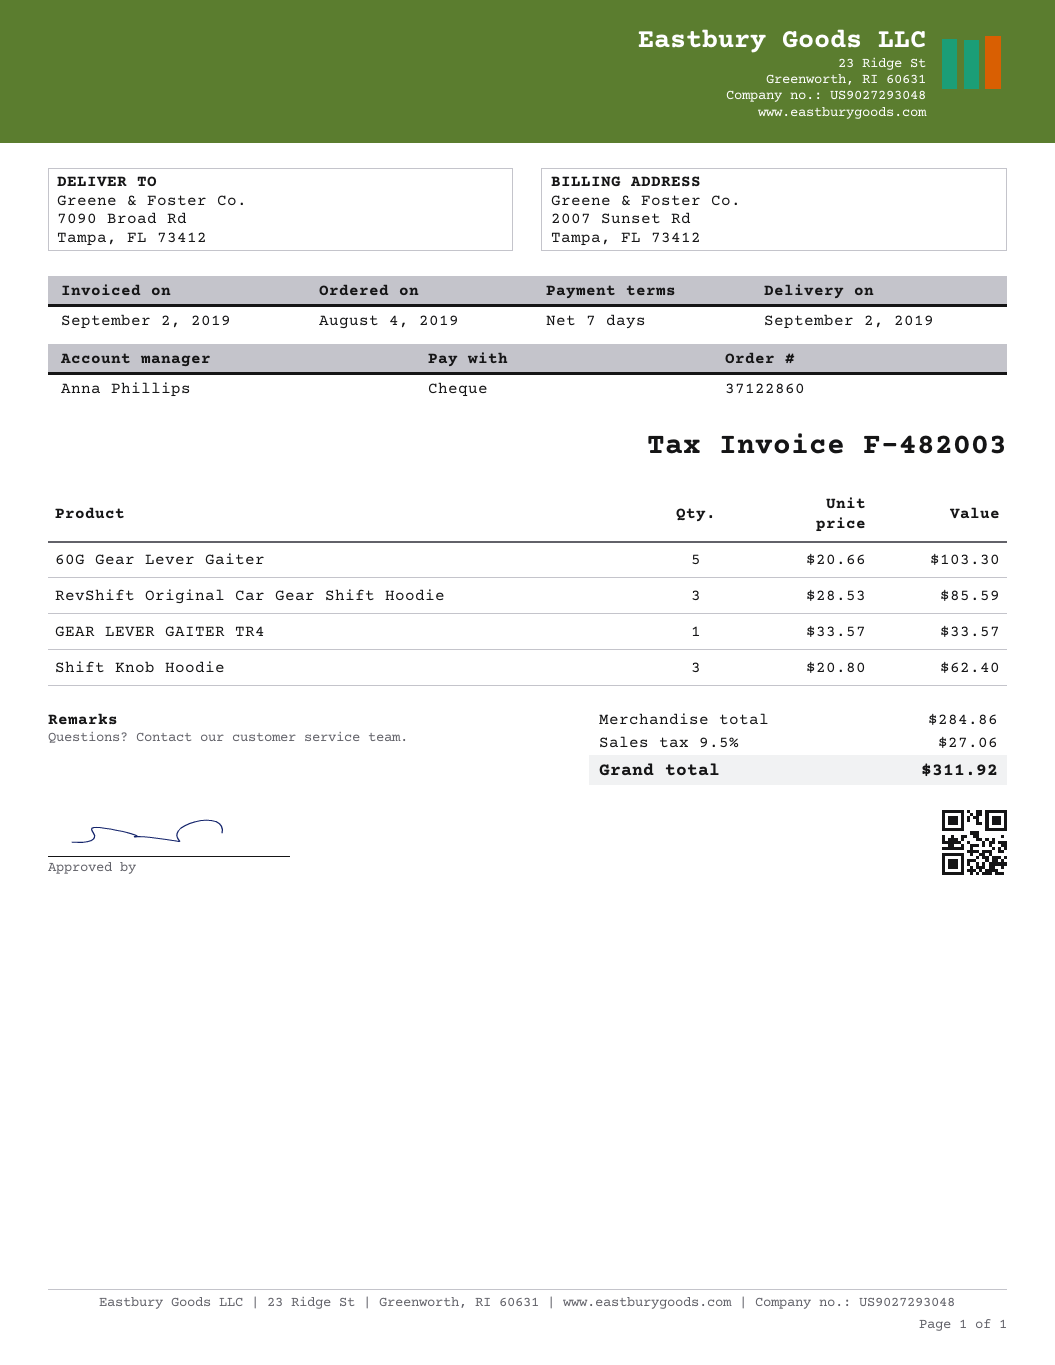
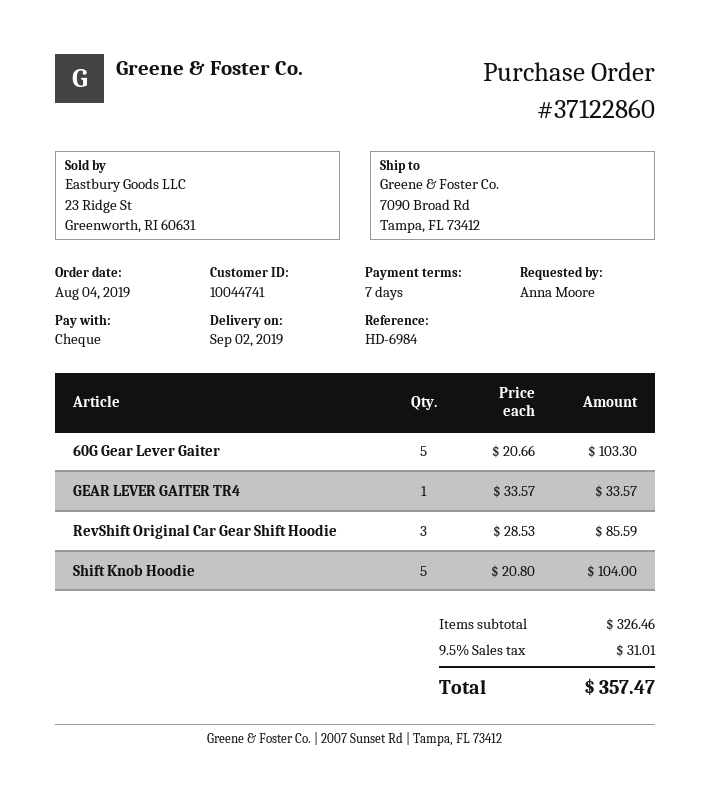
Shift Knob Hoodie: 3 x 20.80 = 62.40 -> 5 x 20.80 = 104.00
subtotal: 284.86 -> 326.46
tax: 9.5% = 27.06 -> 9.5% = 31.01
total: 311.92 -> 357.47

